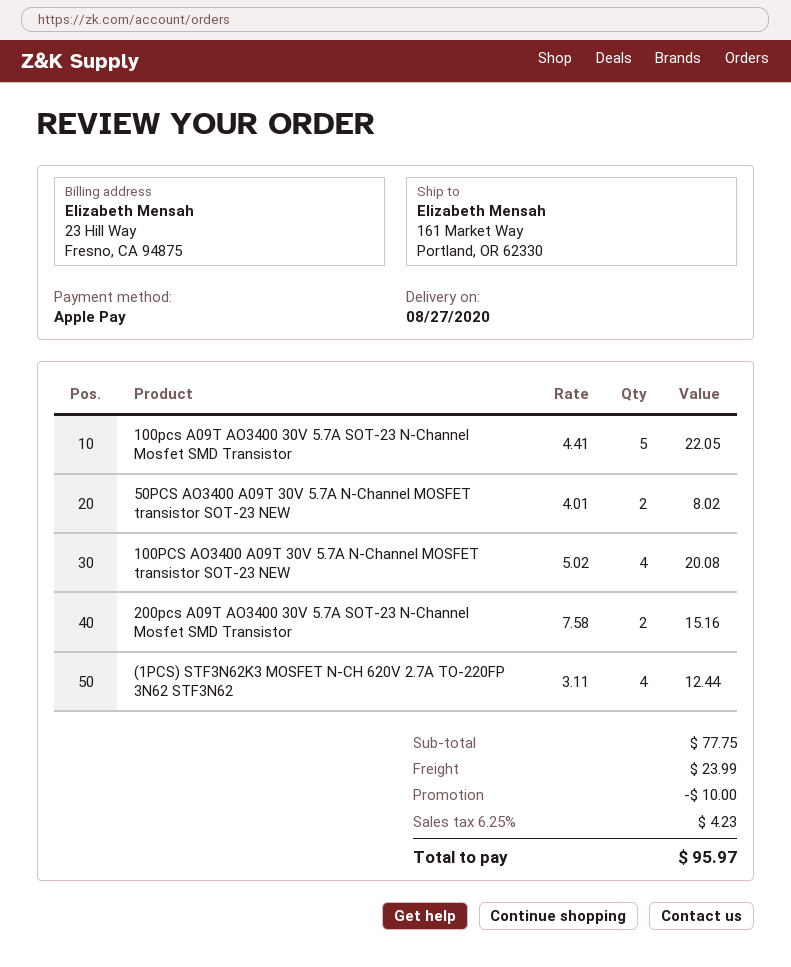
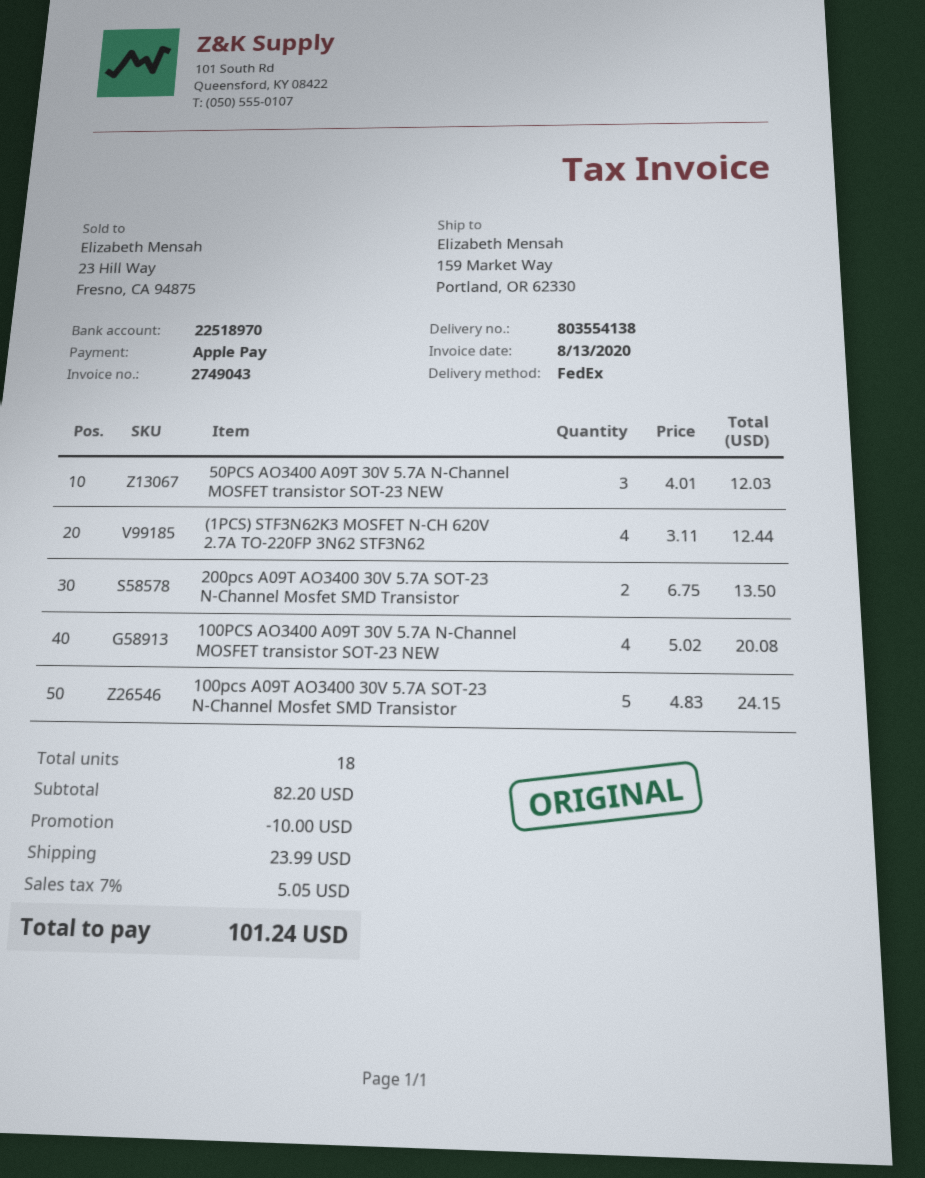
ship to: 161 Market Way, Portland, OR 62330 -> 159 Market Way, Portland, OR 62330
100pcs A09T AO3400 30V 5.7A SOT-23 N-Channel Mosfet SMD Transistor: 5 x 4.41 = 22.05 -> 5 x 4.83 = 24.15
50PCS AO3400 A09T 30V 5.7A N-Channel MOSFET transistor SOT-23 NEW: 2 x 4.01 = 8.02 -> 3 x 4.01 = 12.03
200pcs A09T AO3400 30V 5.7A SOT-23 N-Channel Mosfet SMD Transistor: 2 x 7.58 = 15.16 -> 2 x 6.75 = 13.50
subtotal: 77.75 -> 82.20
tax: 6.25% = 4.23 -> 7% = 5.05
total: 95.97 -> 101.24

